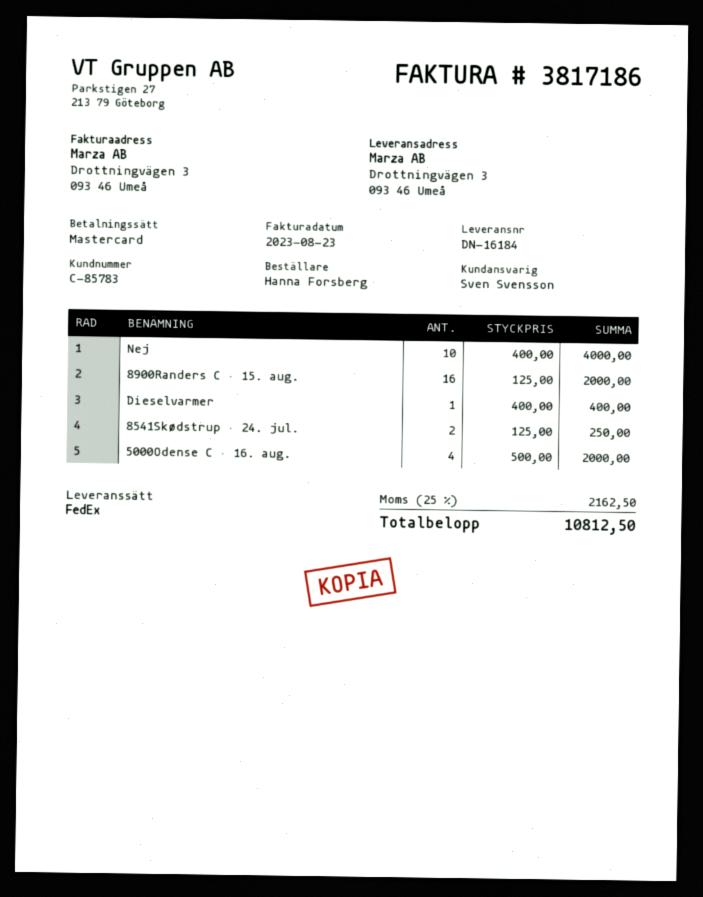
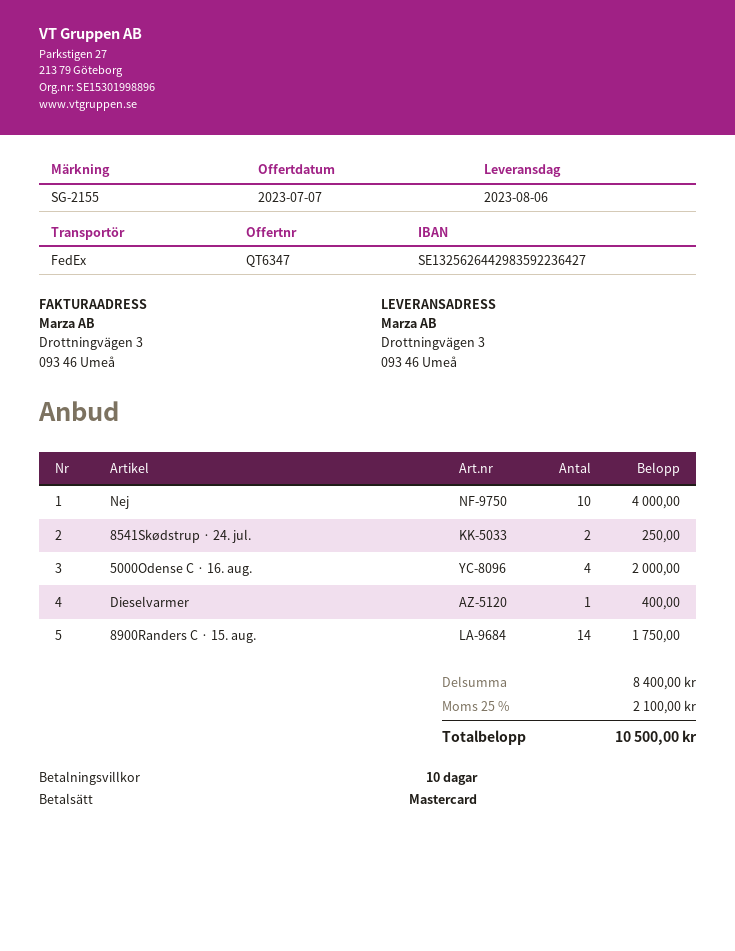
8900Randers C · 15. aug.: 16 for 2000.00 -> 14 for 1750.00
tax: 25% = 2162.50 -> 25% = 2100.00
total: 10812.50 -> 10500.00

